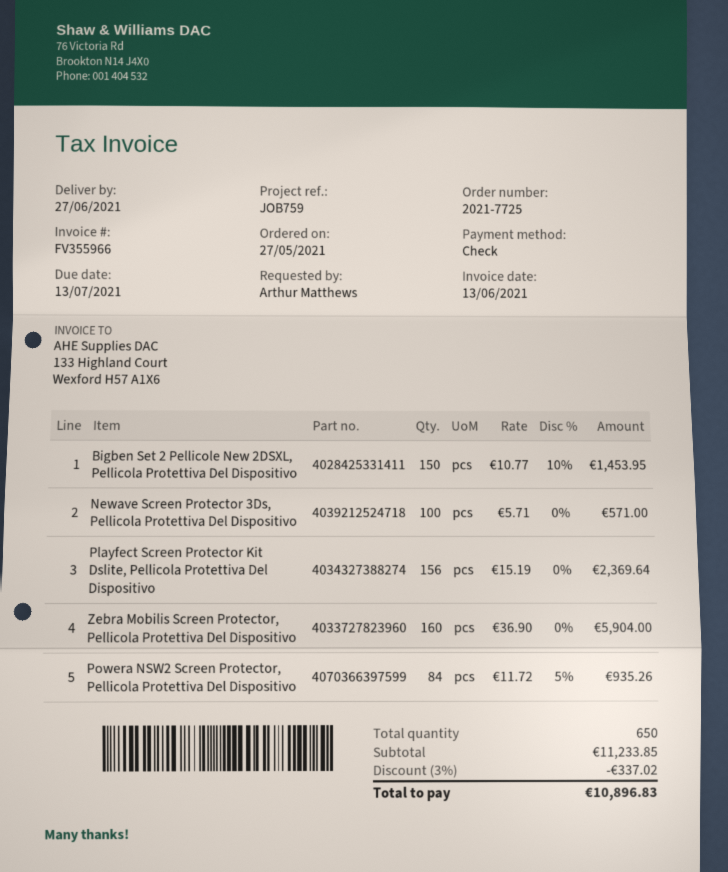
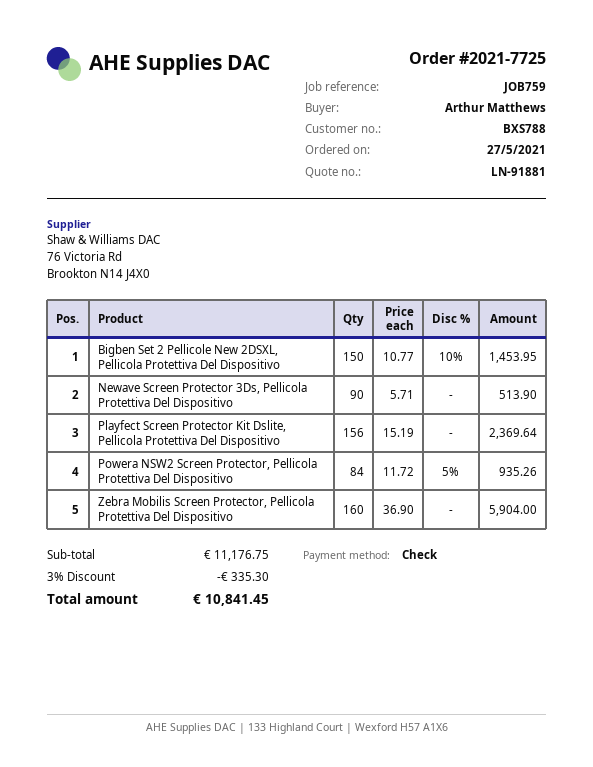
Newave Screen Protector 3Ds, Pellicola Protettiva Del Dispositivo: 100 x 5.71 = 571.00 -> 90 x 5.71 = 513.90
subtotal: 11233.85 -> 11176.75
discount: 3% = 337.02 -> 3% = 335.30
total: 10896.83 -> 10841.45

